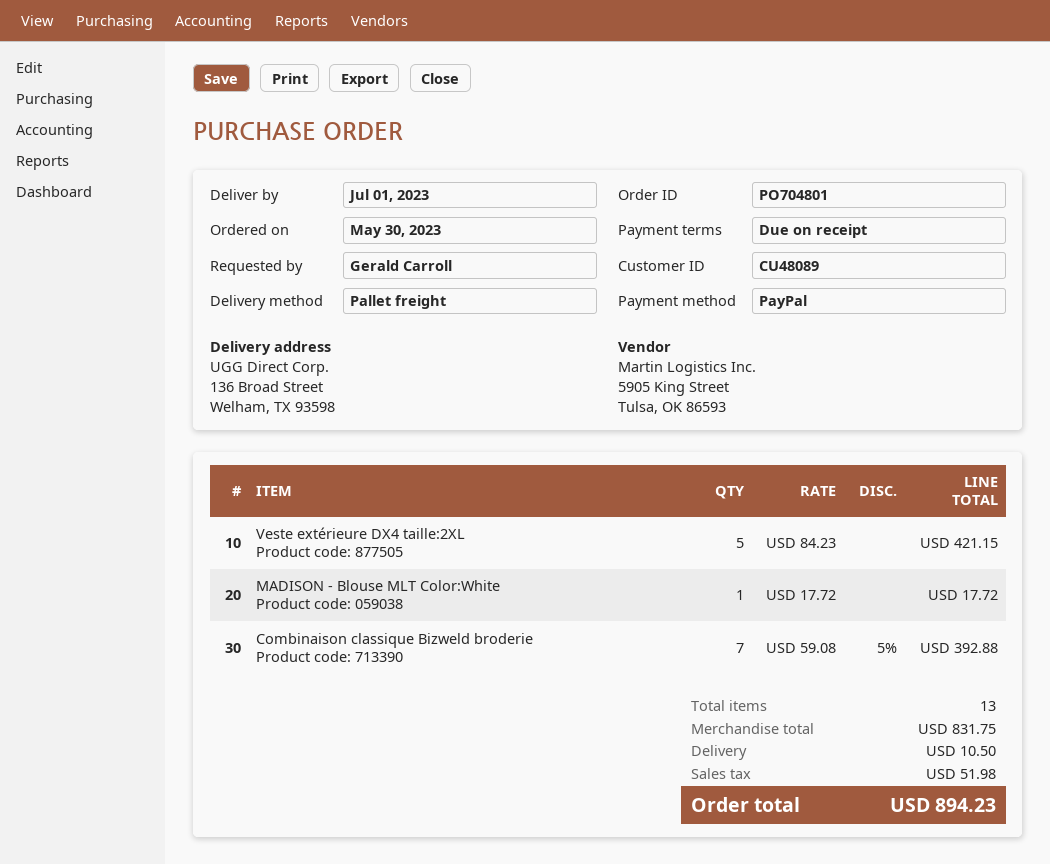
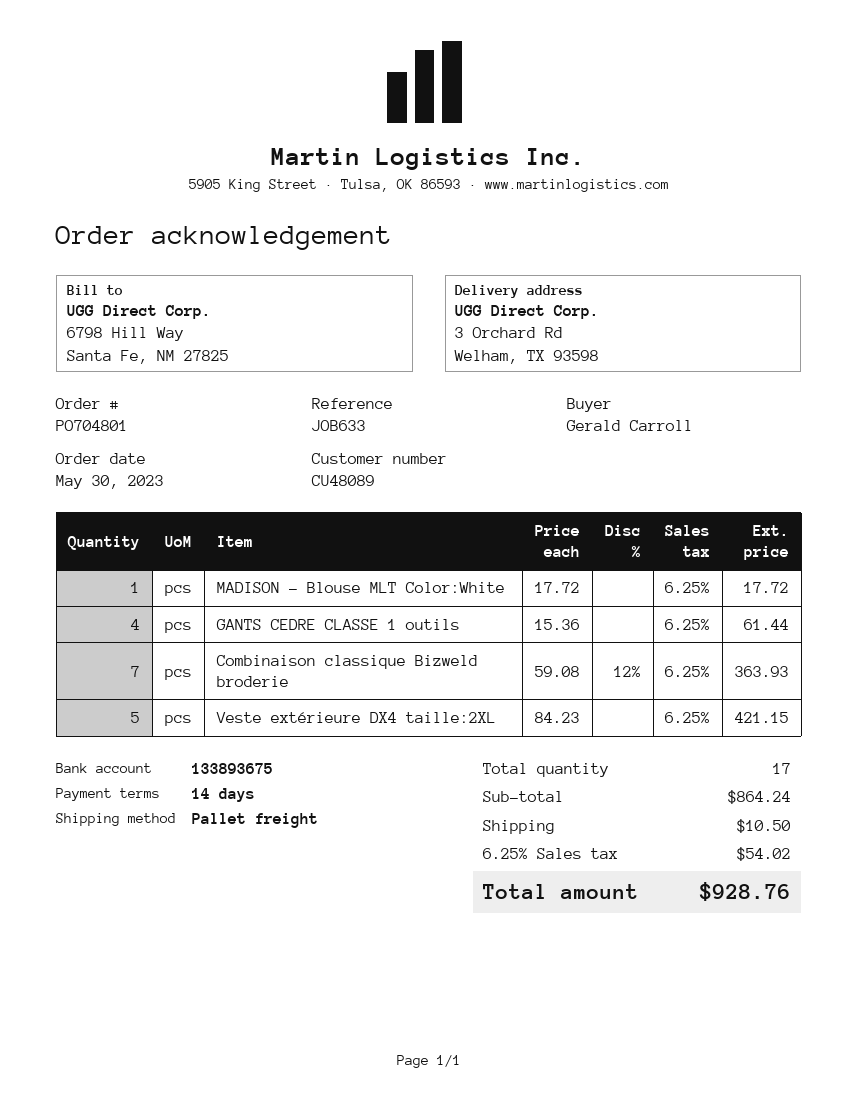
payment terms: on receipt -> 14 days
ship to: 136 Broad Street, Welham, TX 93598 -> 3 Orchard Rd, Welham, TX 93598
Combinaison classique Bizweld broderie: 7 x 59.08 - 5% = 392.88 -> 7 x 59.08 - 12% = 363.93
GANTS CEDRE CLASSE 1 outils: none -> 4 x 15.36 = 61.44
total quantity: 13 -> 17
subtotal: 831.75 -> 864.24
tax: 51.98 -> 54.02
total: 894.23 -> 928.76

